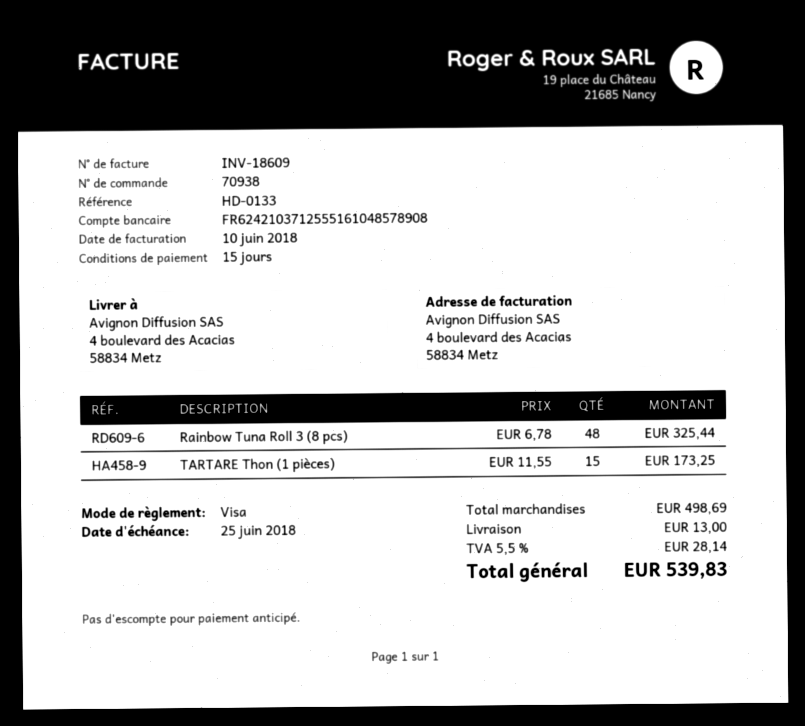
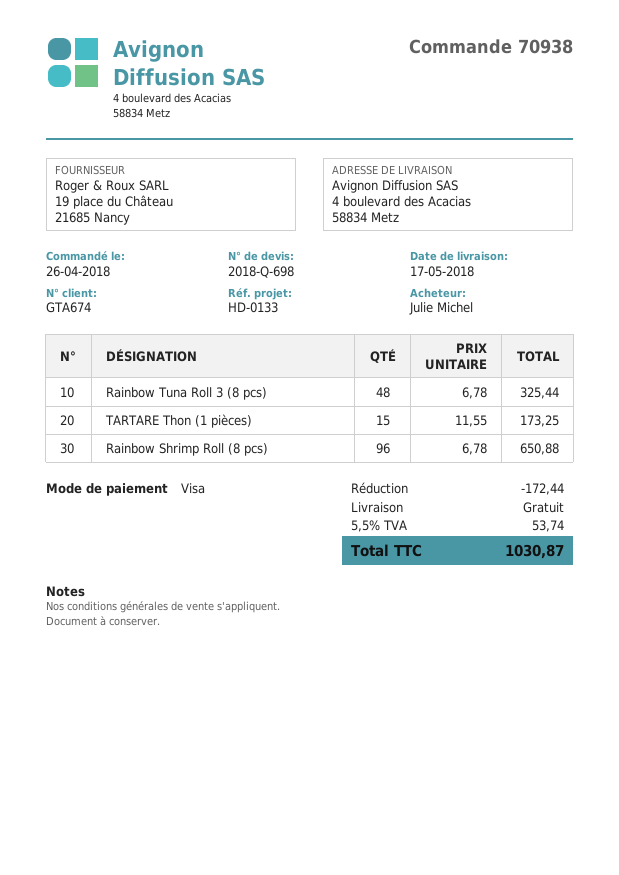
Rainbow Shrimp Roll (8 pcs): none -> 96 x 6.78 = 650.88
discount: none -> 172.44
shipping: 13.00 -> 0.00
tax: 5.5% = 28.14 -> 5.5% = 53.74
total: 539.83 -> 1030.87

